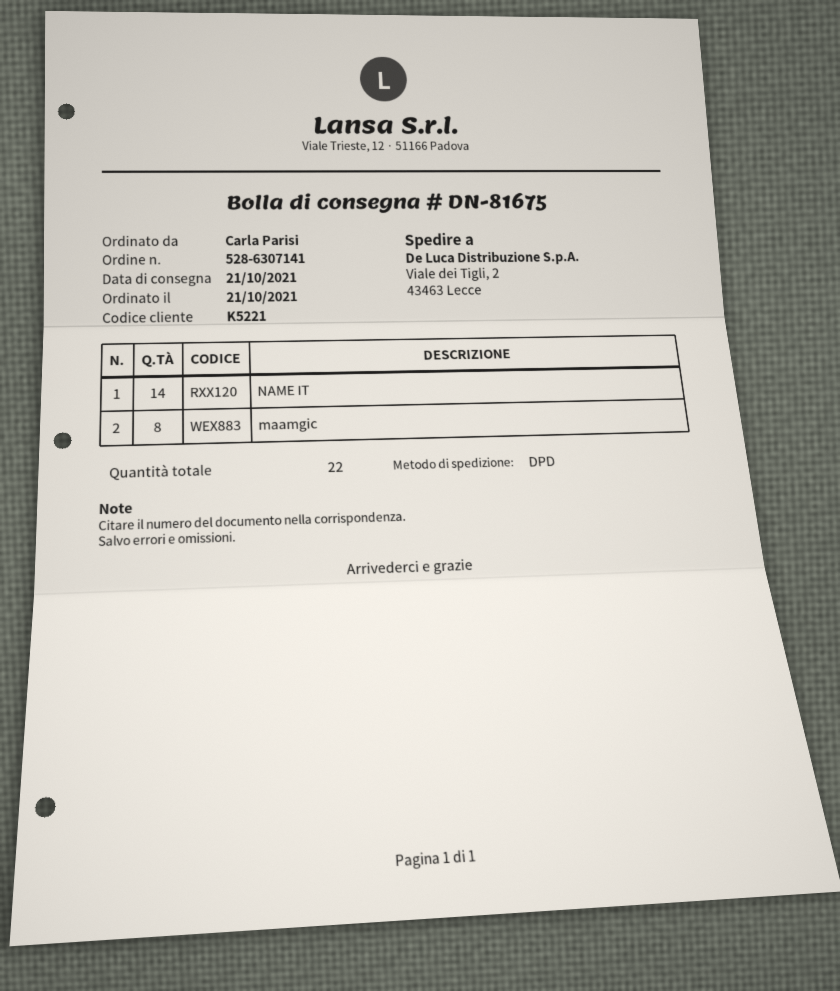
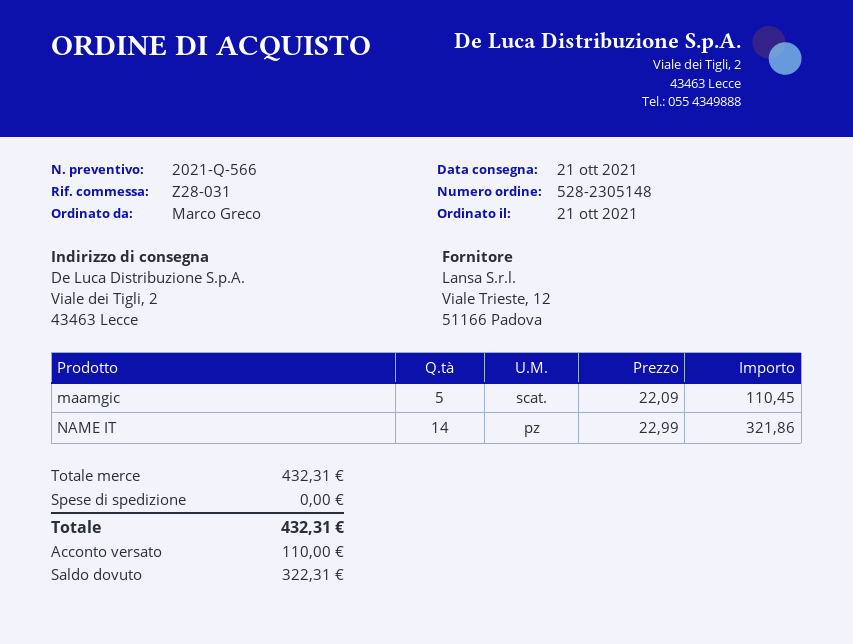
order number: 528-6307141 -> 528-2305148
ordered by: Carla Parisi -> Marco Greco
maamgic: 8 -> 5

